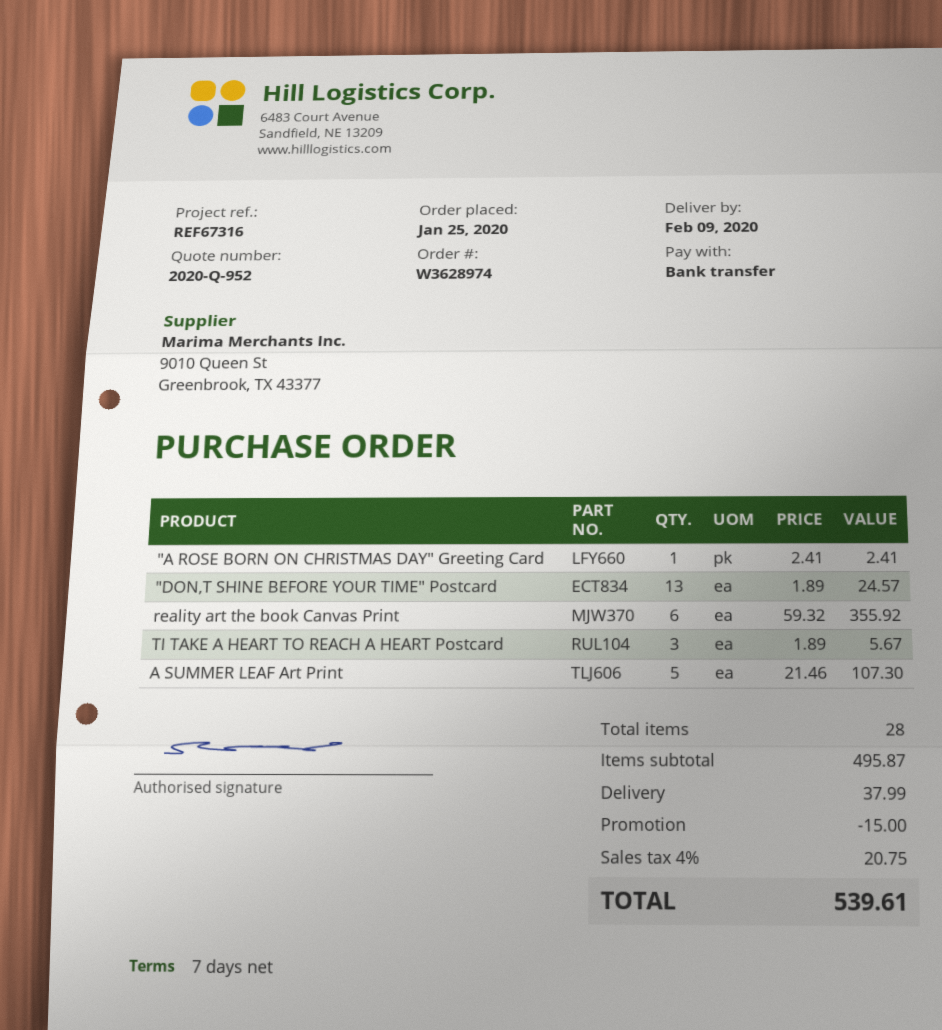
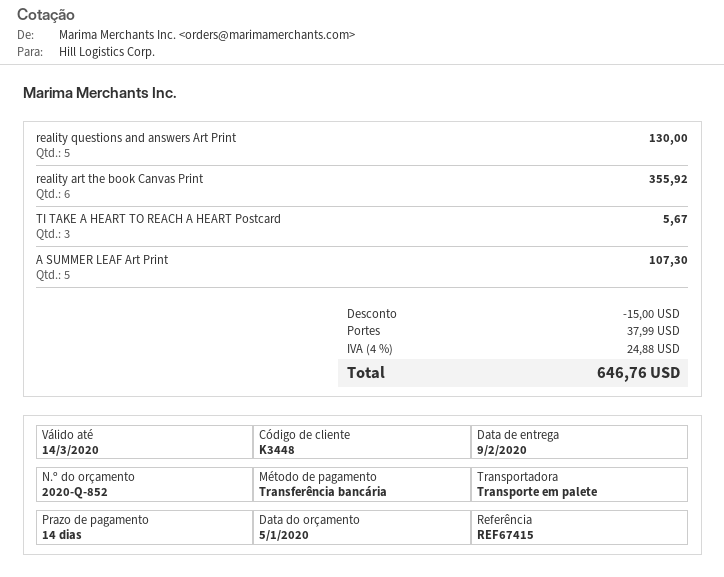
quote number: 2020-Q-952 -> 2020-Q-852
payment terms: 7 days -> 14 days
reference: REF67316 -> REF67415
"A ROSE BORN ON CHRISTMAS DAY" Greeting Card: 1 for 2.41 -> none
"DON,T SHINE BEFORE YOUR TIME" Postcard: 13 for 24.57 -> none
reality questions and answers Art Print: none -> 5 for 130.00
tax: 4% = 20.75 -> 4% = 24.88
total: 539.61 -> 646.76

